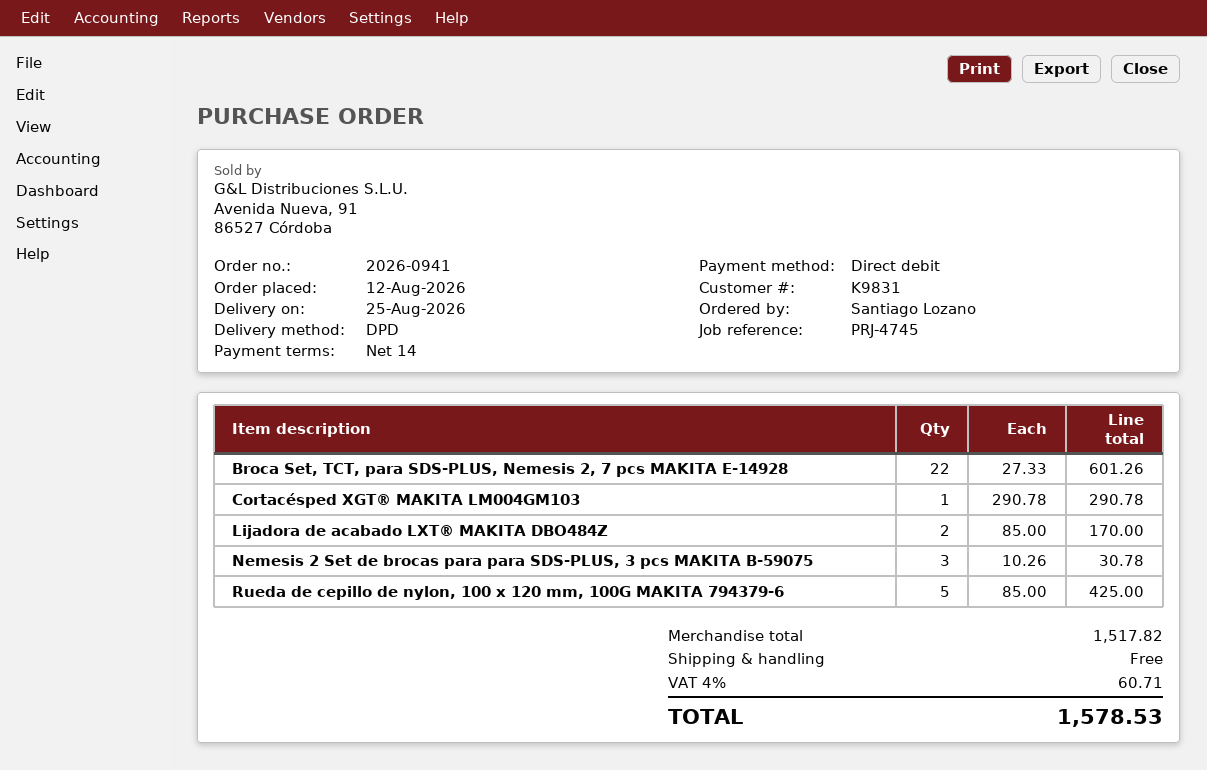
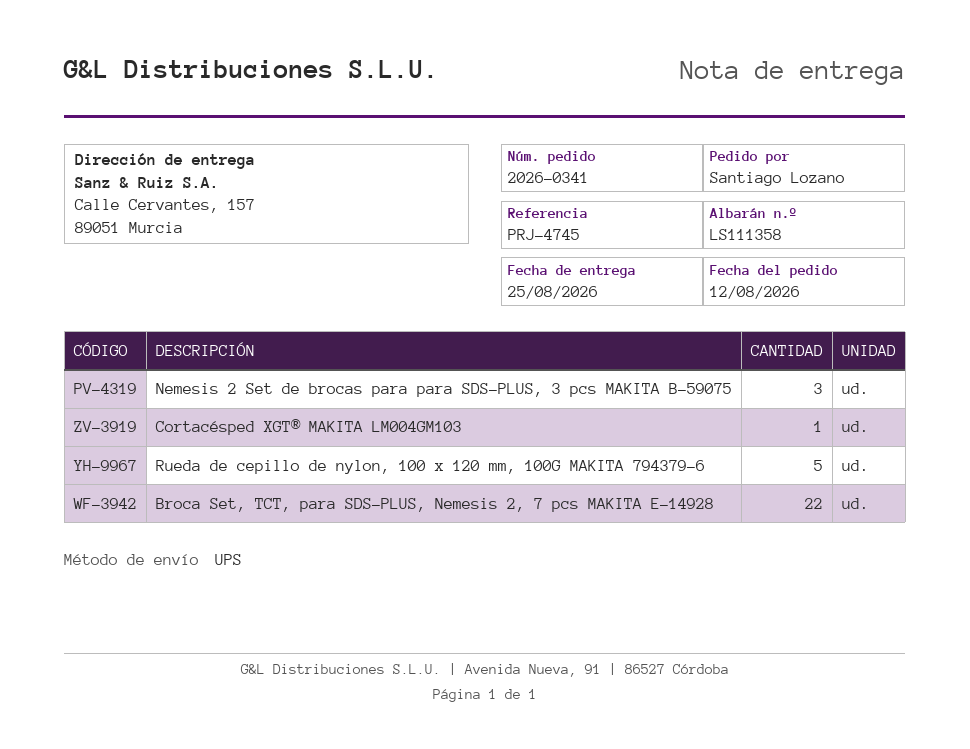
order number: 2026-0941 -> 2026-0341
shipping method: DPD -> UPS
Lijadora de acabado LXT® MAKITA DBO484Z: 2 -> none

